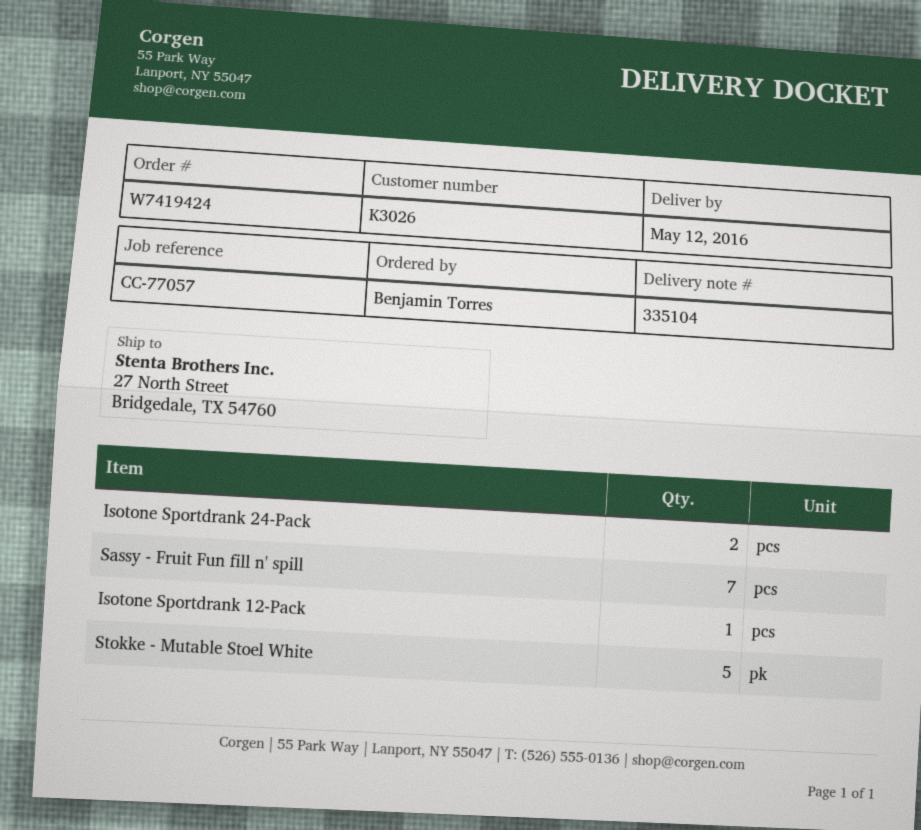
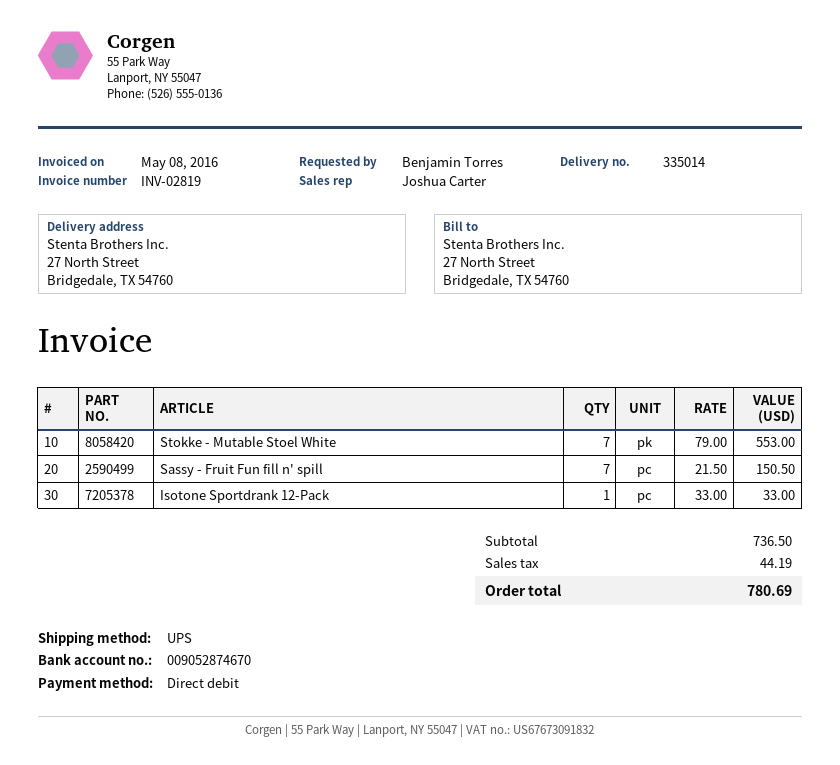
delivery note number: 335104 -> 335014
Isotone Sportdrank 24-Pack: 2 -> none
Stokke - Mutable Stoel White: 5 -> 7

